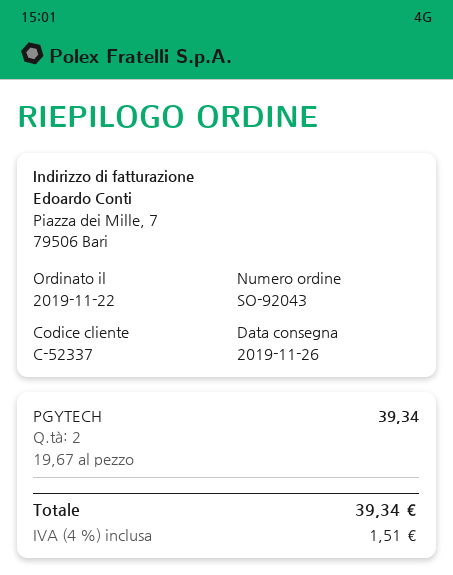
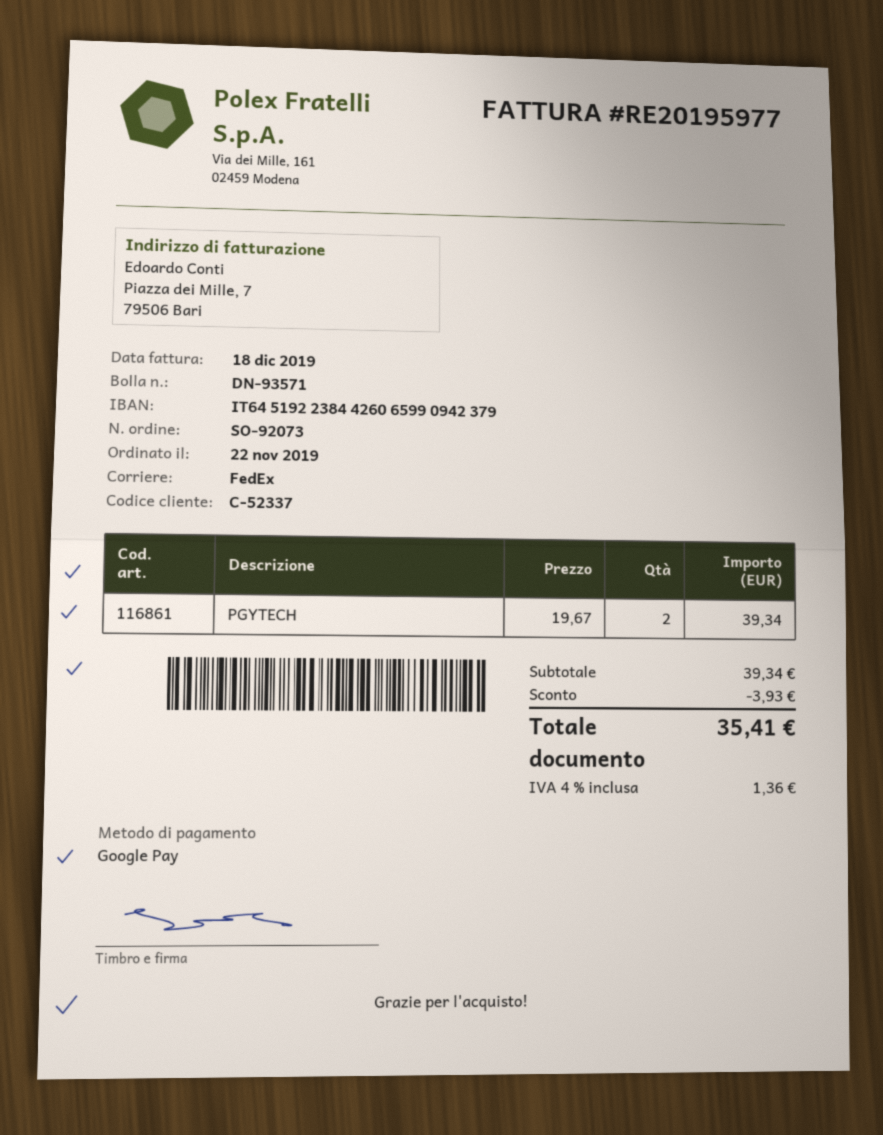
order number: SO-92043 -> SO-92073
discount: none -> 3.93
tax: 4% = 1.51 -> 4% = 1.36
total: 39.34 -> 35.41

